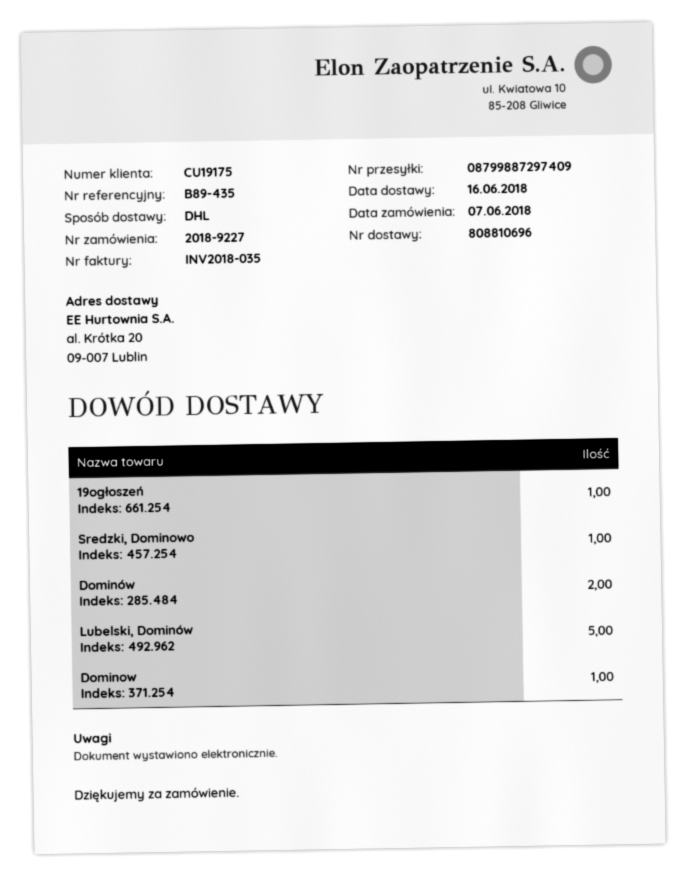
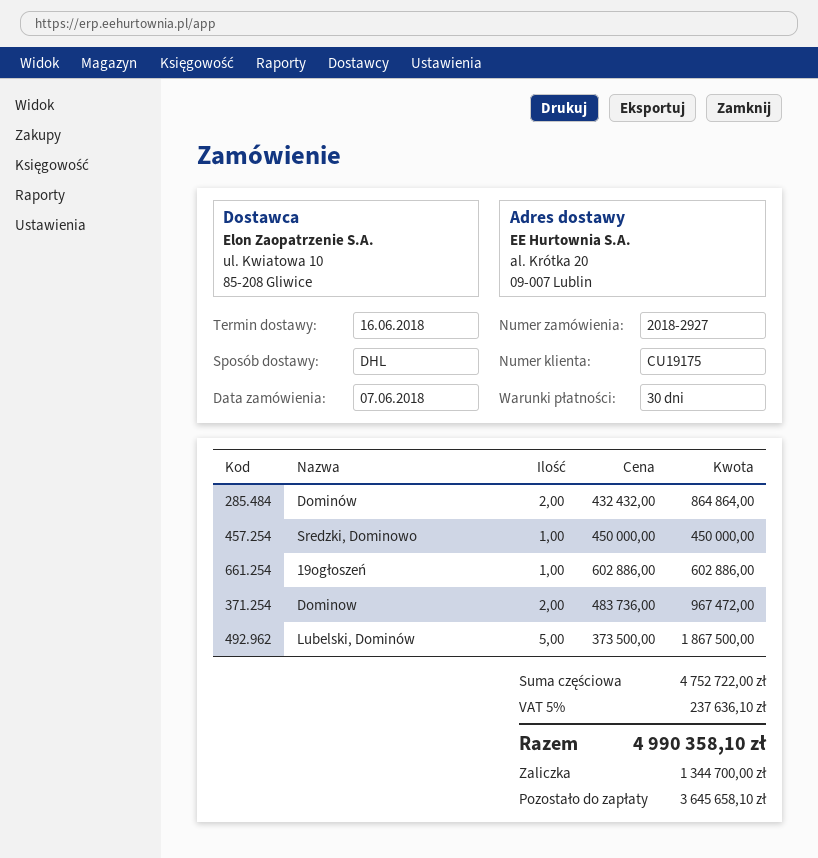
order number: 2018-9227 -> 2018-2927
Dominow: 1 -> 2

